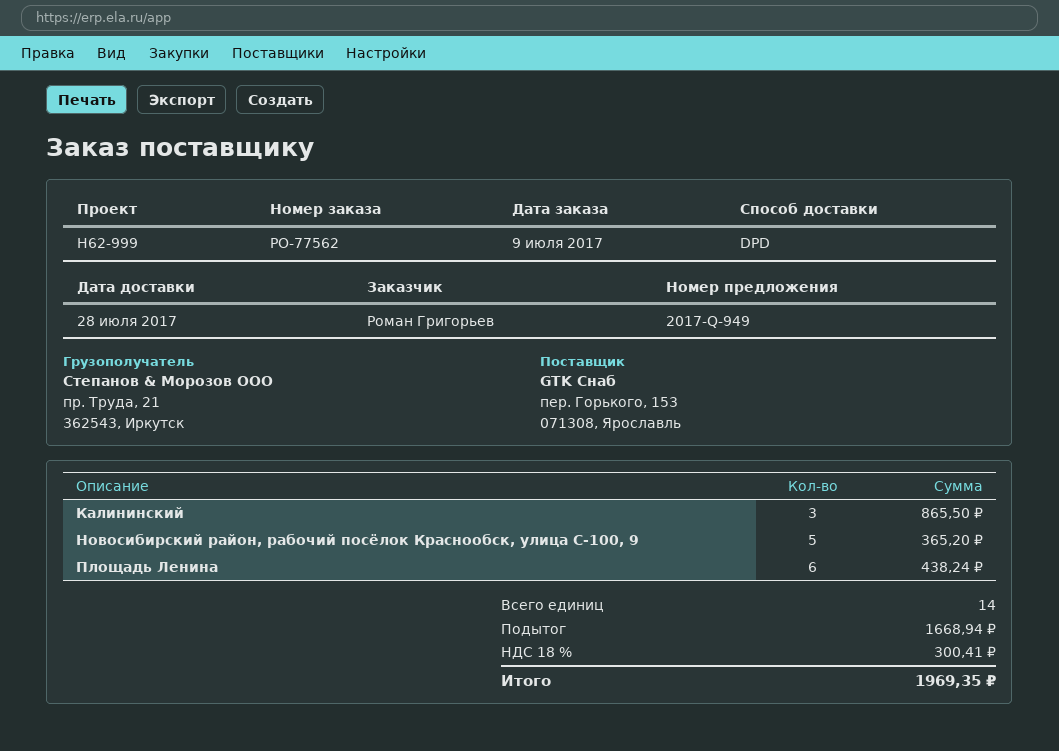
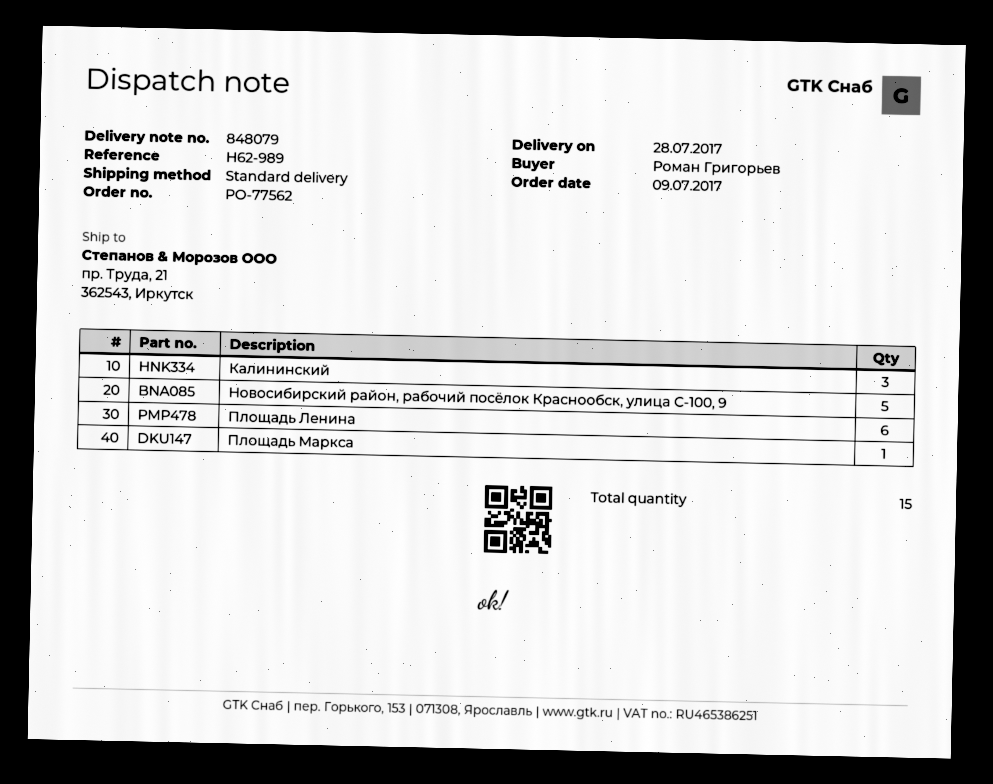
reference: H62-999 -> H62-989
shipping method: DPD -> standard
Площадь Маркса: none -> 1
total quantity: 14 -> 15

